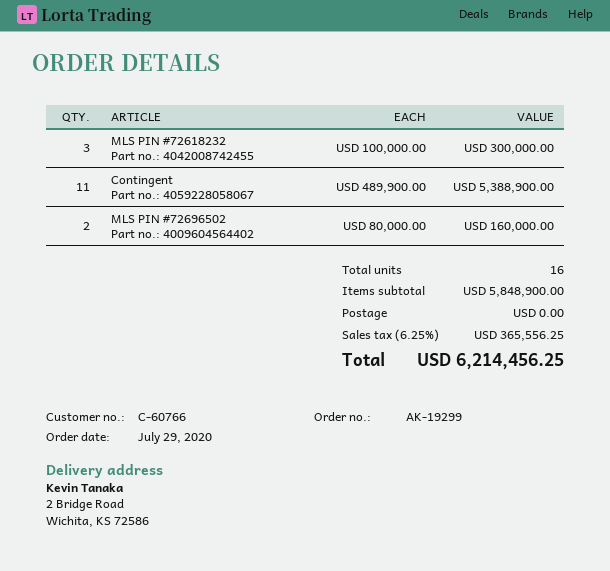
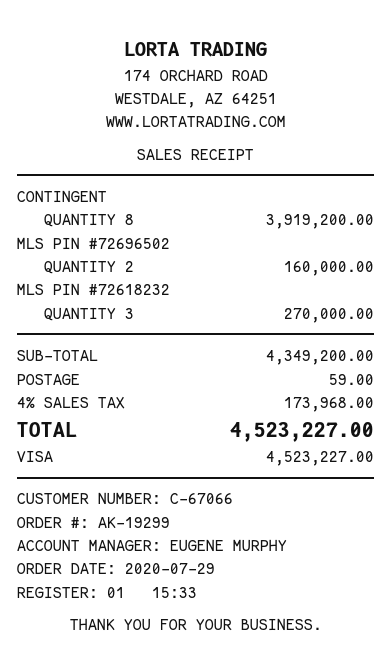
customer number: C-60766 -> C-67066
MLS PIN #72618232: 3 for 300000.00 -> 3 for 270000.00
Contingent: 11 for 5388900.00 -> 8 for 3919200.00
subtotal: 5848900.00 -> 4349200.00
shipping: 0.00 -> 59.00
tax: 6.25% = 365556.25 -> 4% = 173968.00
total: 6214456.25 -> 4523227.00

